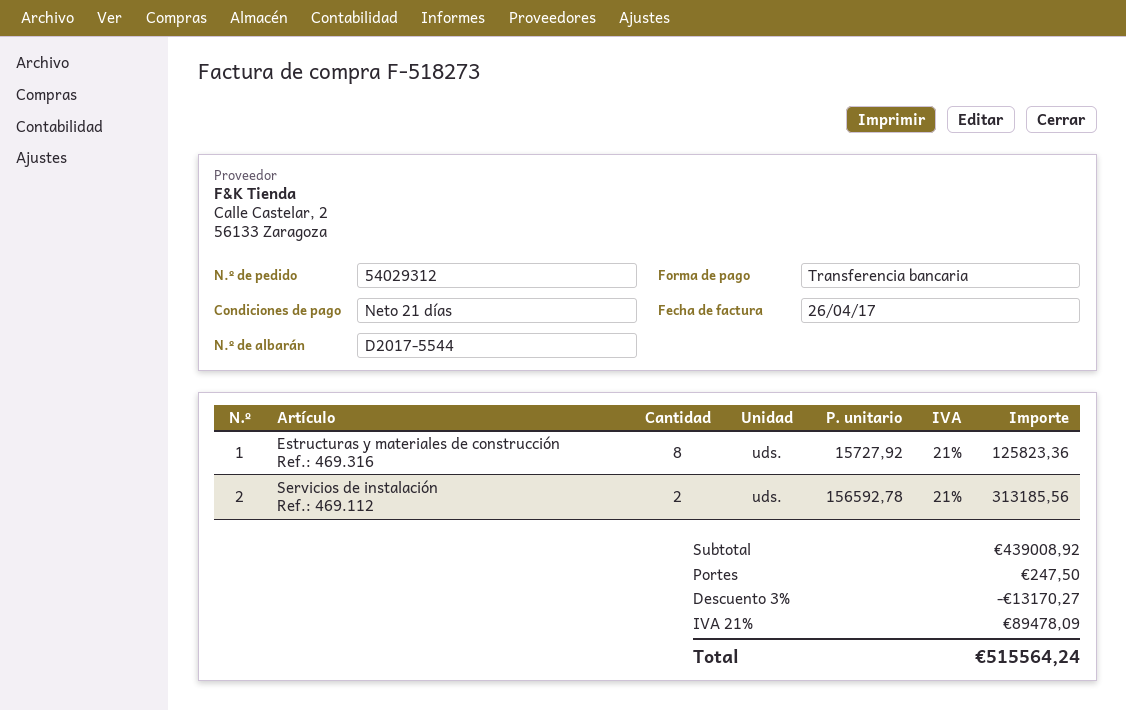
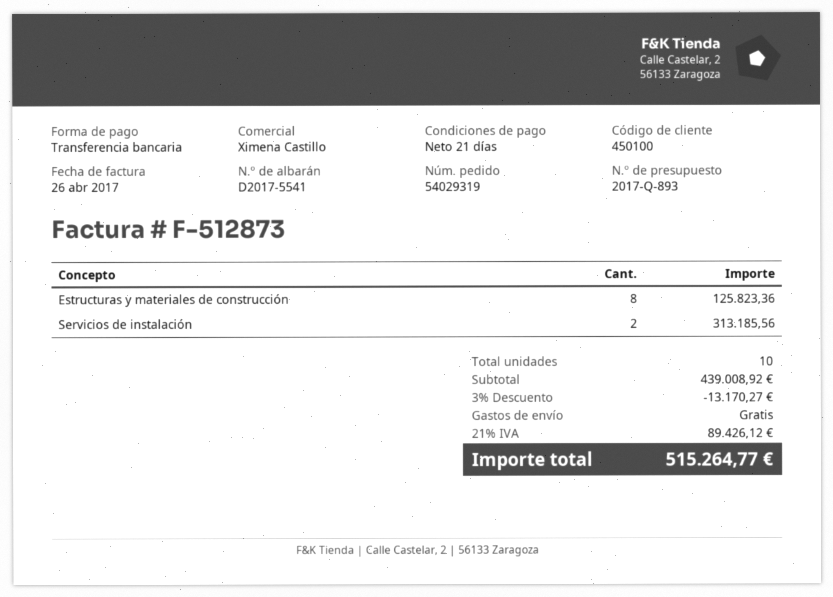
order number: 54029312 -> 54029319
delivery note number: D2017-5544 -> D2017-5541
invoice number: F-518273 -> F-512873
shipping: 247.50 -> 0.00
tax: 21% = 89478.09 -> 21% = 89426.12
total: 515564.24 -> 515264.77

